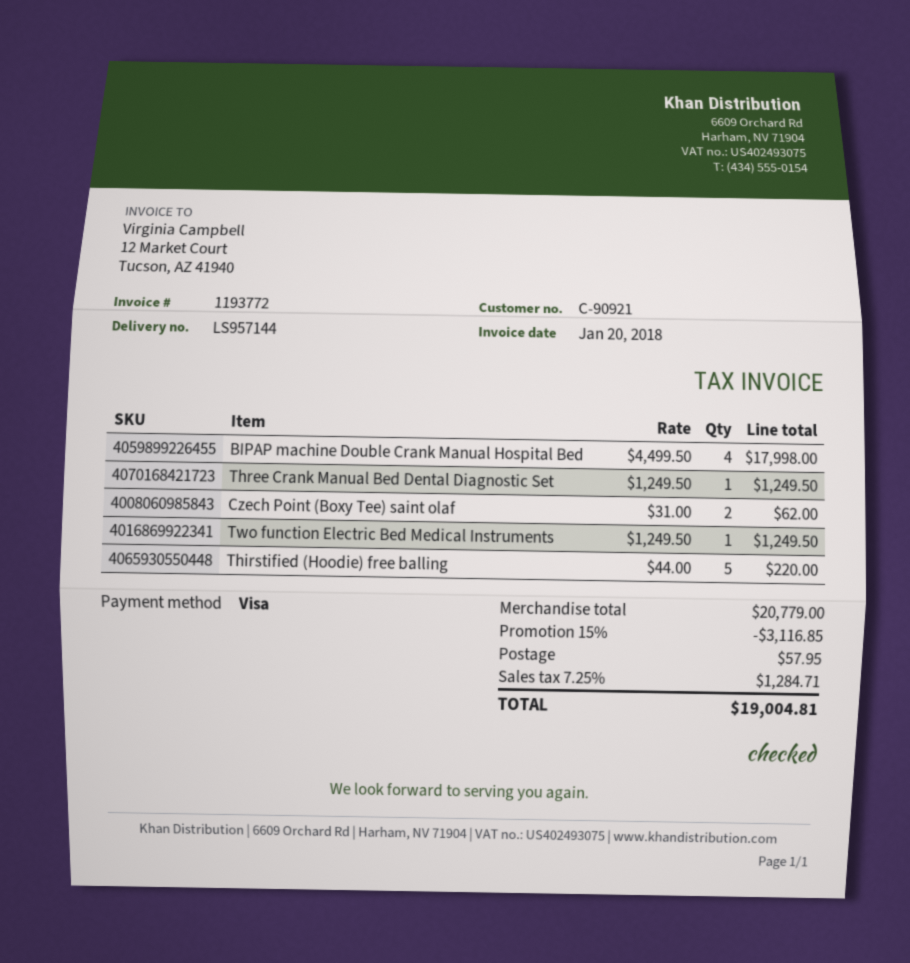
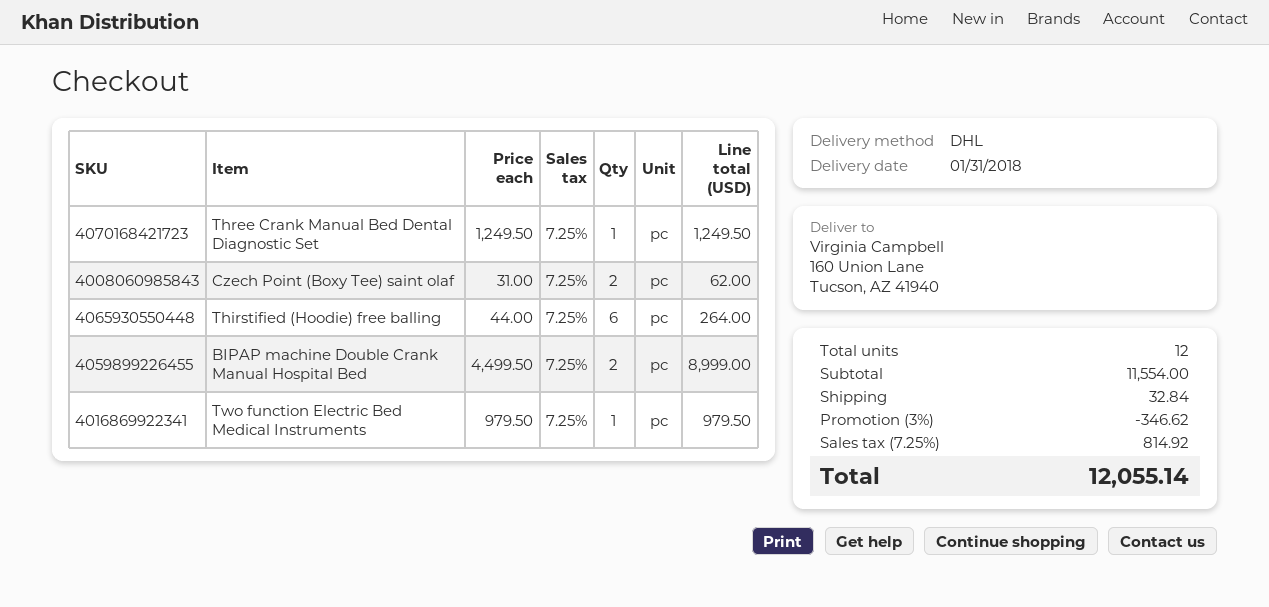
BIPAP machine Double Crank Manual Hospital Bed: 4 x 4499.50 = 17998.00 -> 2 x 4499.50 = 8999.00
Two function Electric Bed Medical Instruments: 1 x 1249.50 = 1249.50 -> 1 x 979.50 = 979.50
Thirstified (Hoodie) free balling: 5 x 44.00 = 220.00 -> 6 x 44.00 = 264.00
subtotal: 20779.00 -> 11554.00
discount: 15% = 3116.85 -> 3% = 346.62
shipping: 57.95 -> 32.84
tax: 7.25% = 1284.71 -> 7.25% = 814.92
total: 19004.81 -> 12055.14

